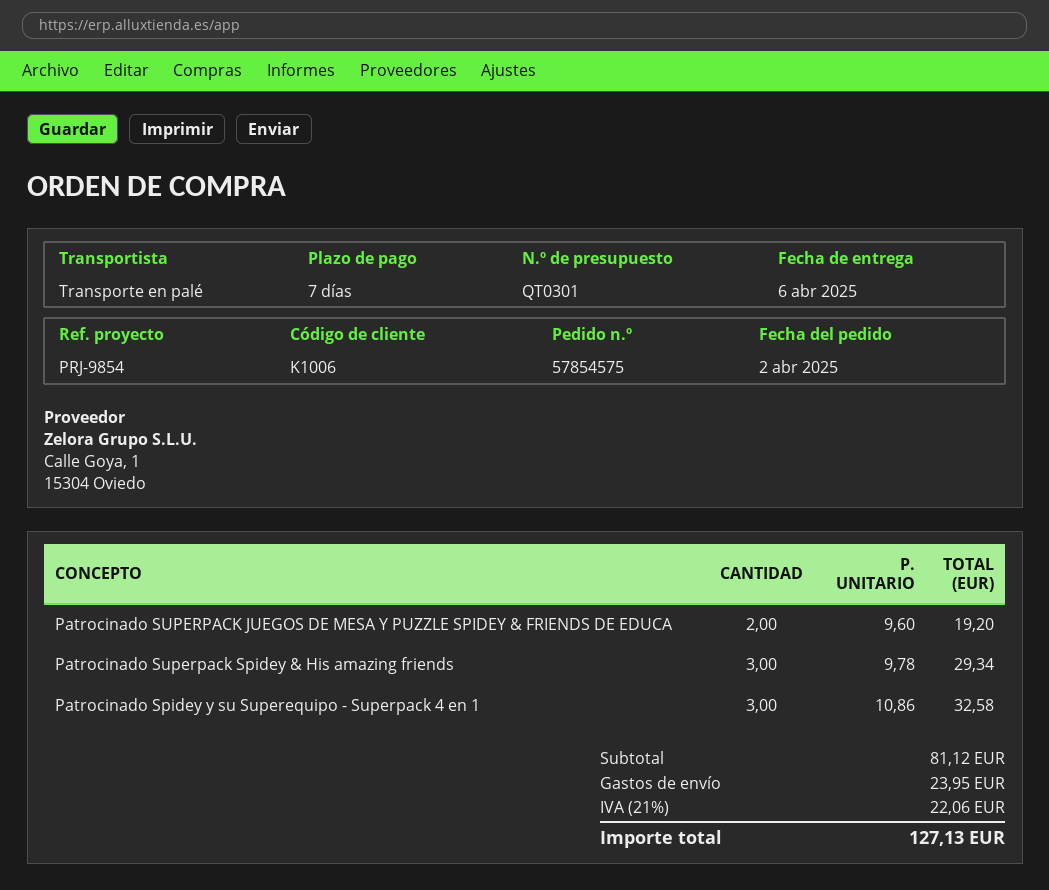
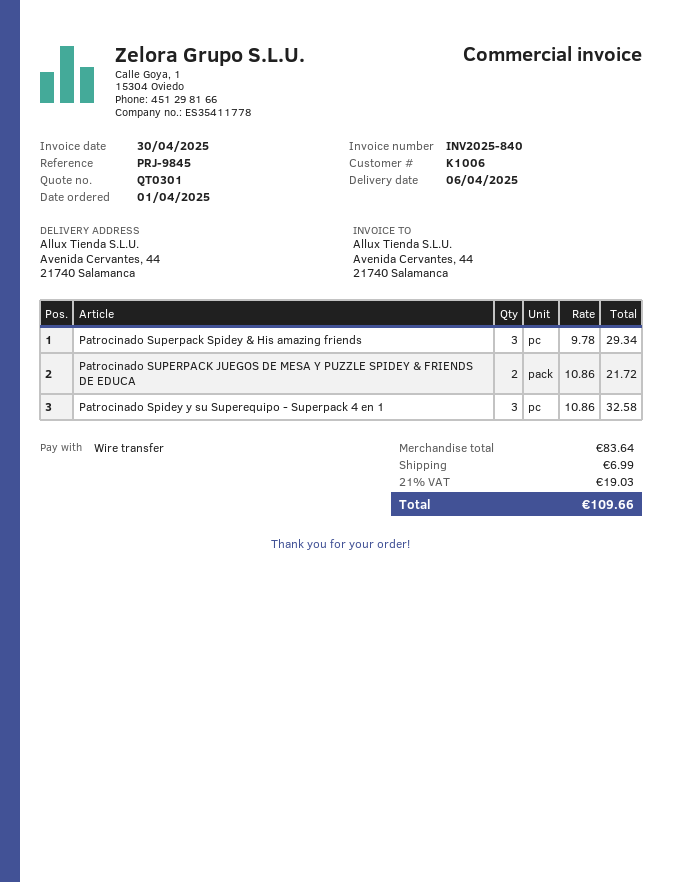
order date: 2025-04-02 -> 2025-04-01
reference: PRJ-9854 -> PRJ-9845
Patrocinado SUPERPACK JUEGOS DE MESA Y PUZZLE SPIDEY & FRIENDS DE EDUCA: 2 x 9.60 = 19.20 -> 2 x 10.86 = 21.72
subtotal: 81.12 -> 83.64
shipping: 23.95 -> 6.99
tax: 21% = 22.06 -> 21% = 19.03
total: 127.13 -> 109.66

